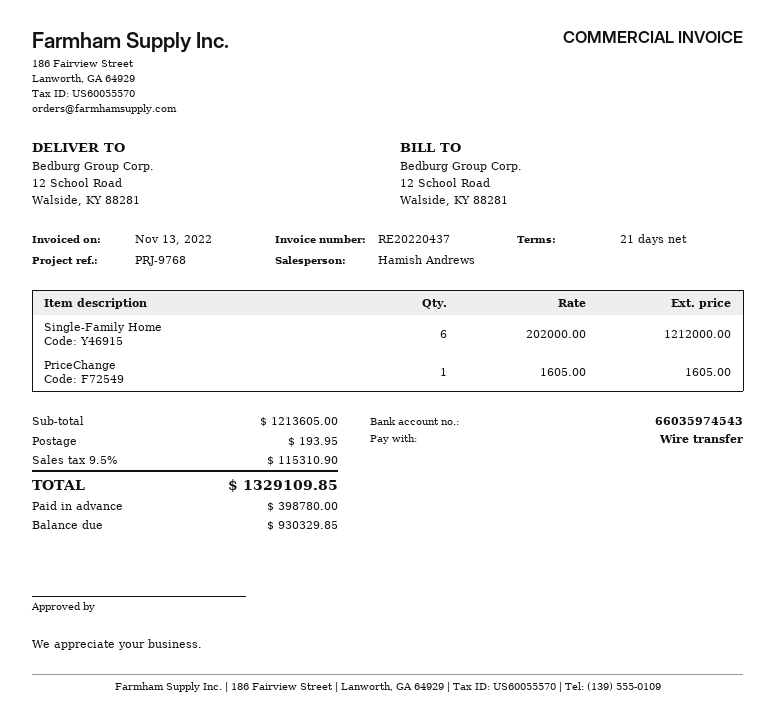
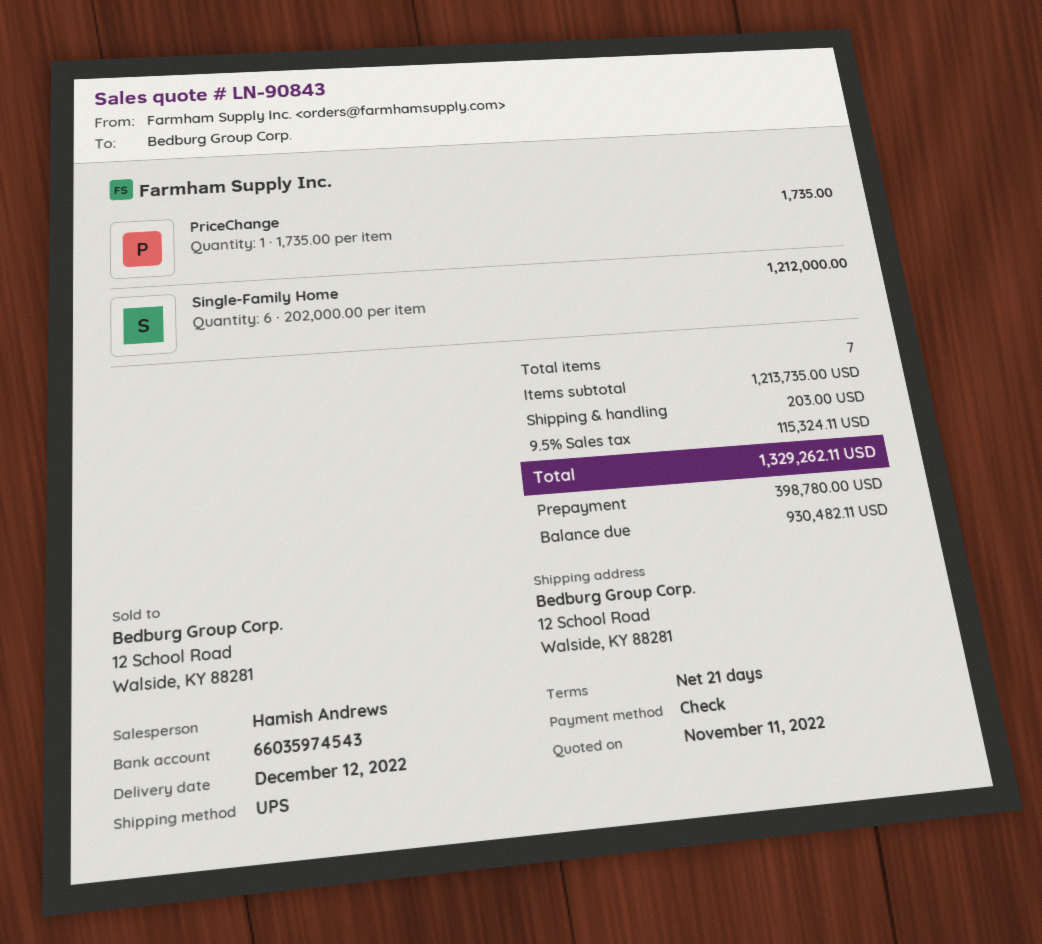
payment method: bank transfer -> cheque
PriceChange: 1 x 1605.00 = 1605.00 -> 1 x 1735.00 = 1735.00
subtotal: 1213605.00 -> 1213735.00
shipping: 193.95 -> 203.00
tax: 9.5% = 115310.90 -> 9.5% = 115324.11
total: 1329109.85 -> 1329262.11
balance: 930329.85 -> 930482.11

